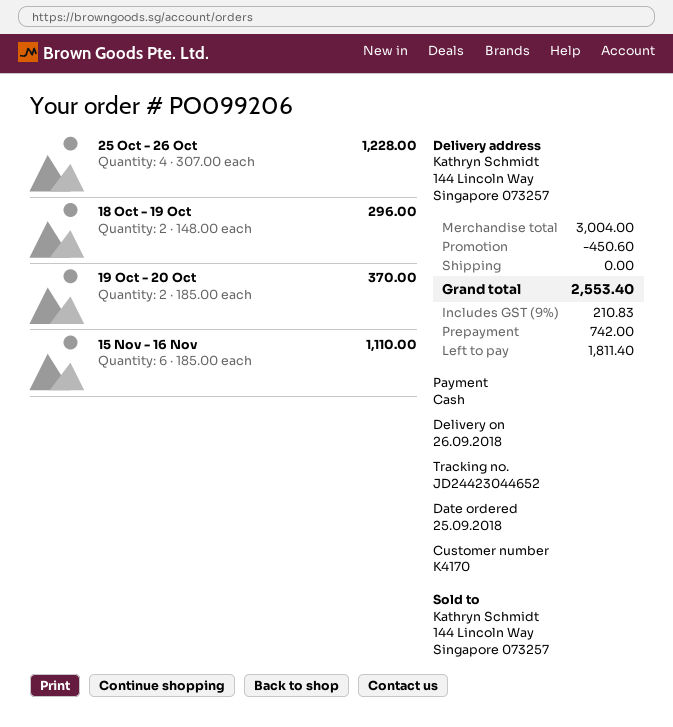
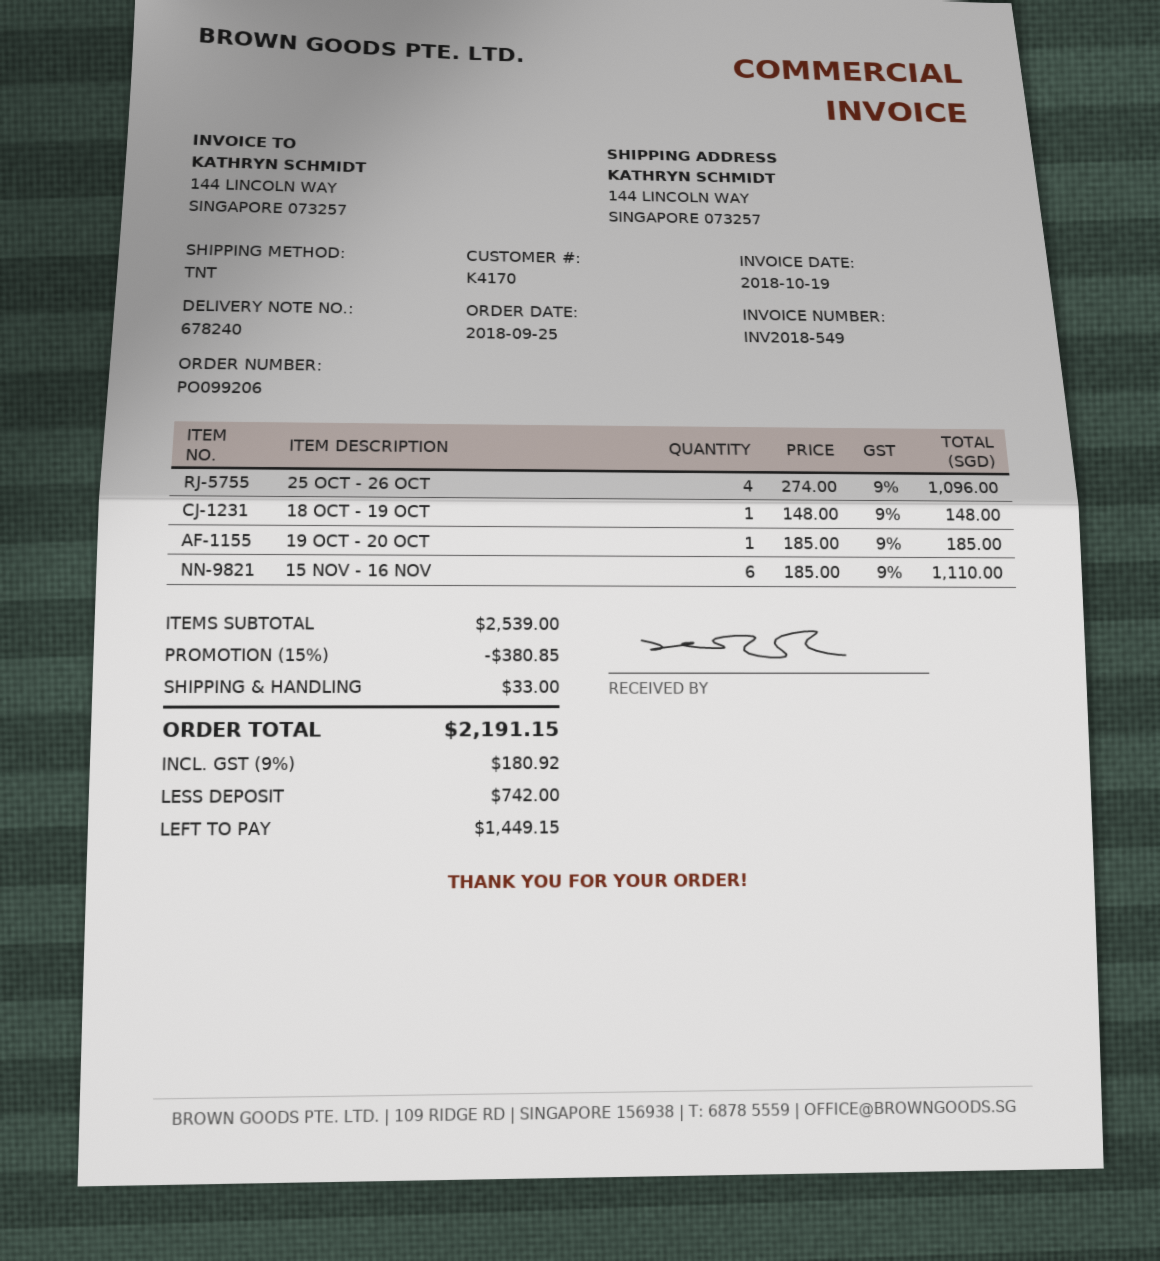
25 Oct - 26 Oct: 4 x 307.00 = 1228.00 -> 4 x 274.00 = 1096.00
18 Oct - 19 Oct: 2 x 148.00 = 296.00 -> 1 x 148.00 = 148.00
19 Oct - 20 Oct: 2 x 185.00 = 370.00 -> 1 x 185.00 = 185.00
subtotal: 3004.00 -> 2539.00
discount: 450.60 -> 380.85
shipping: 0.00 -> 33.00
tax: 9% = 210.83 -> 9% = 180.92
total: 2553.40 -> 2191.15
balance: 1811.40 -> 1449.15

